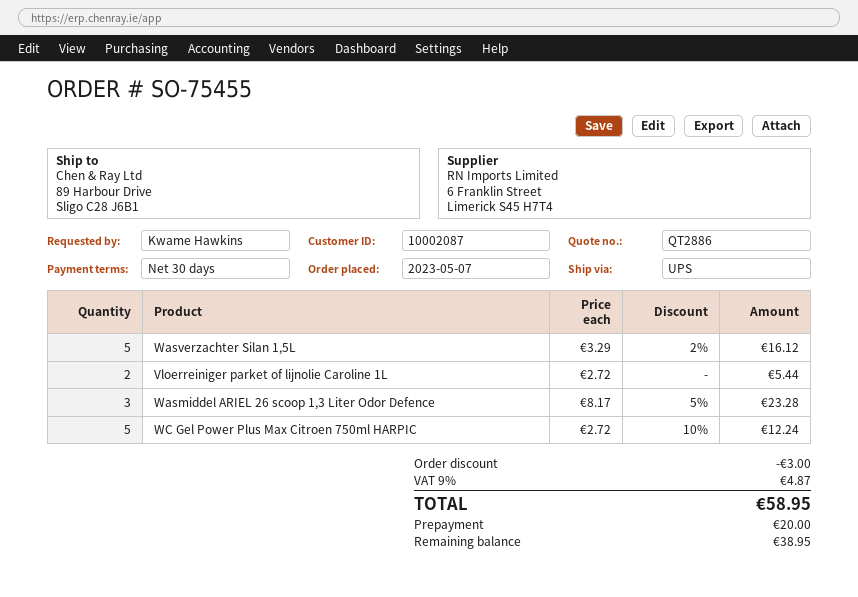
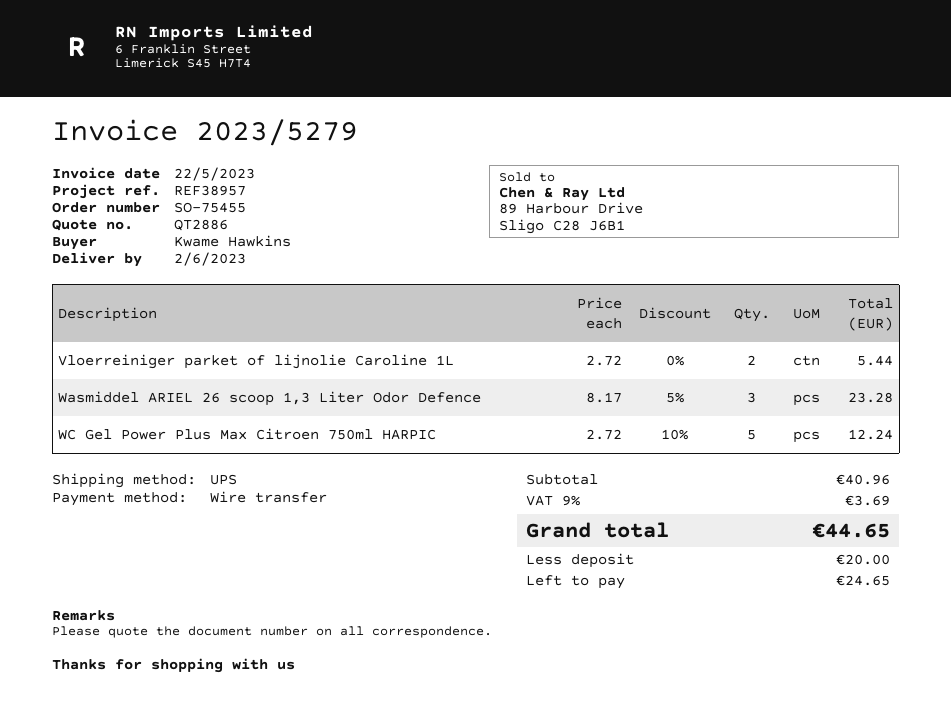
Wasverzachter Silan 1,5L: 5 x 3.29 - 2% = 16.12 -> none
discount: 3.00 -> none
tax: 9% = 4.87 -> 9% = 3.69
total: 58.95 -> 44.65
balance: 38.95 -> 24.65

